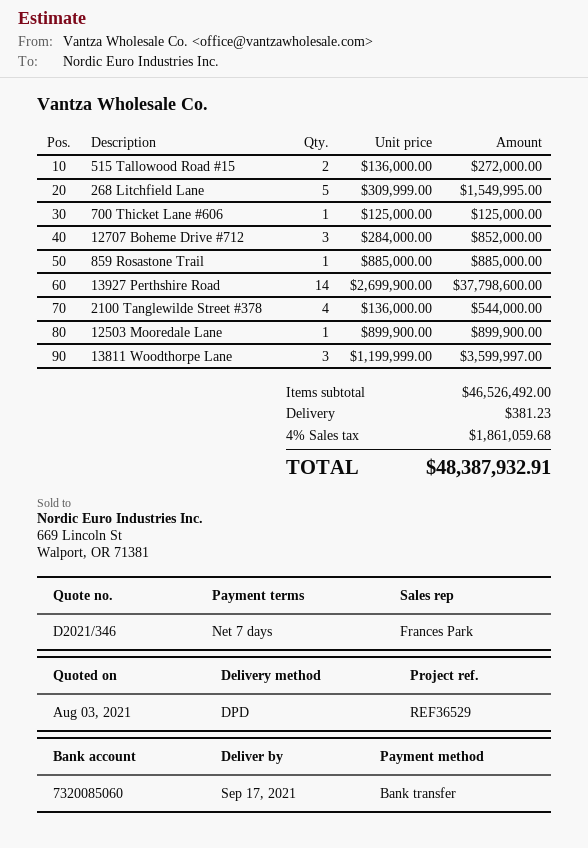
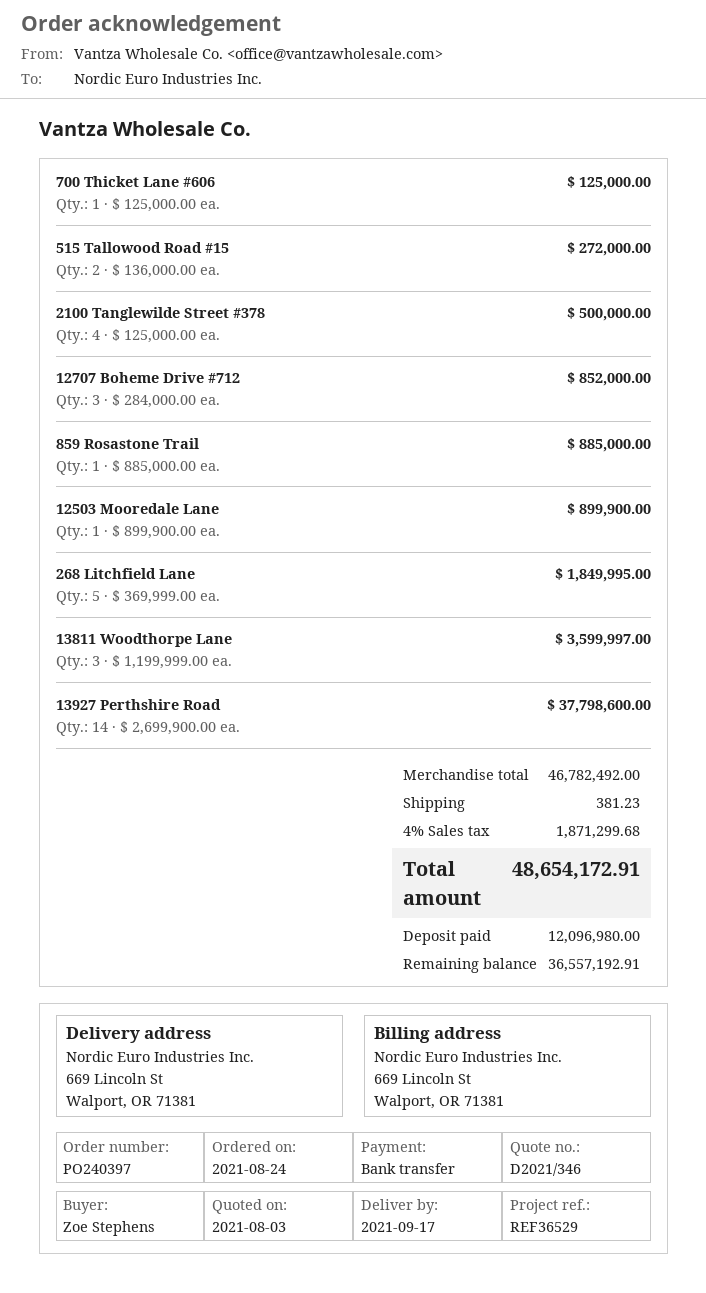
268 Litchfield Lane: 5 x 309999.00 = 1549995.00 -> 5 x 369999.00 = 1849995.00
2100 Tanglewilde Street #378: 4 x 136000.00 = 544000.00 -> 4 x 125000.00 = 500000.00
subtotal: 46526492.00 -> 46782492.00
tax: 4% = 1861059.68 -> 4% = 1871299.68
total: 48387932.91 -> 48654172.91

